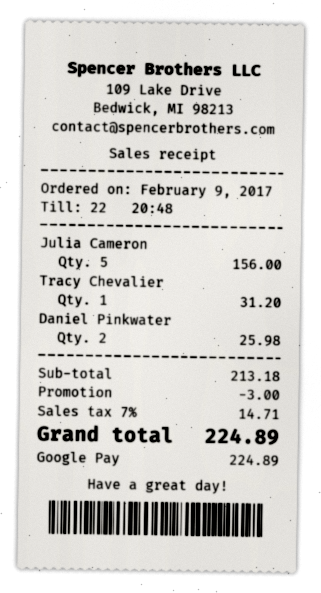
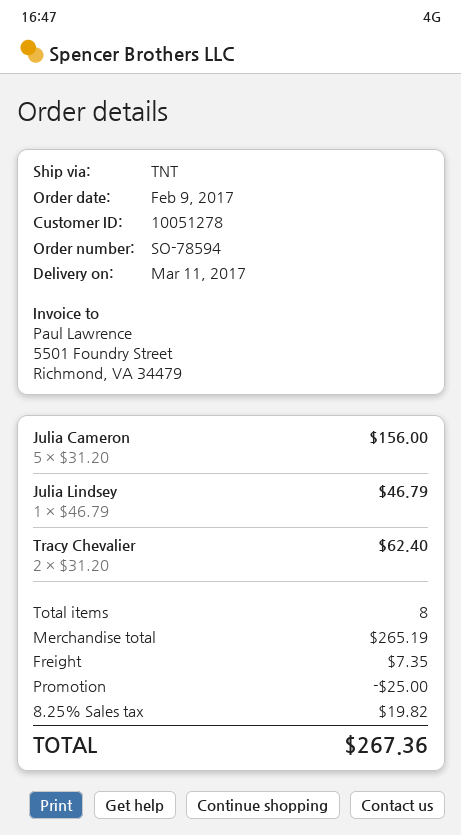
Tracy Chevalier: 1 for 31.20 -> 2 for 62.40
Daniel Pinkwater: 2 for 25.98 -> none
Julia Lindsey: none -> 1 for 46.79
subtotal: 213.18 -> 265.19
discount: 3.00 -> 25.00
shipping: none -> 7.35
tax: 7% = 14.71 -> 8.25% = 19.82
total: 224.89 -> 267.36

